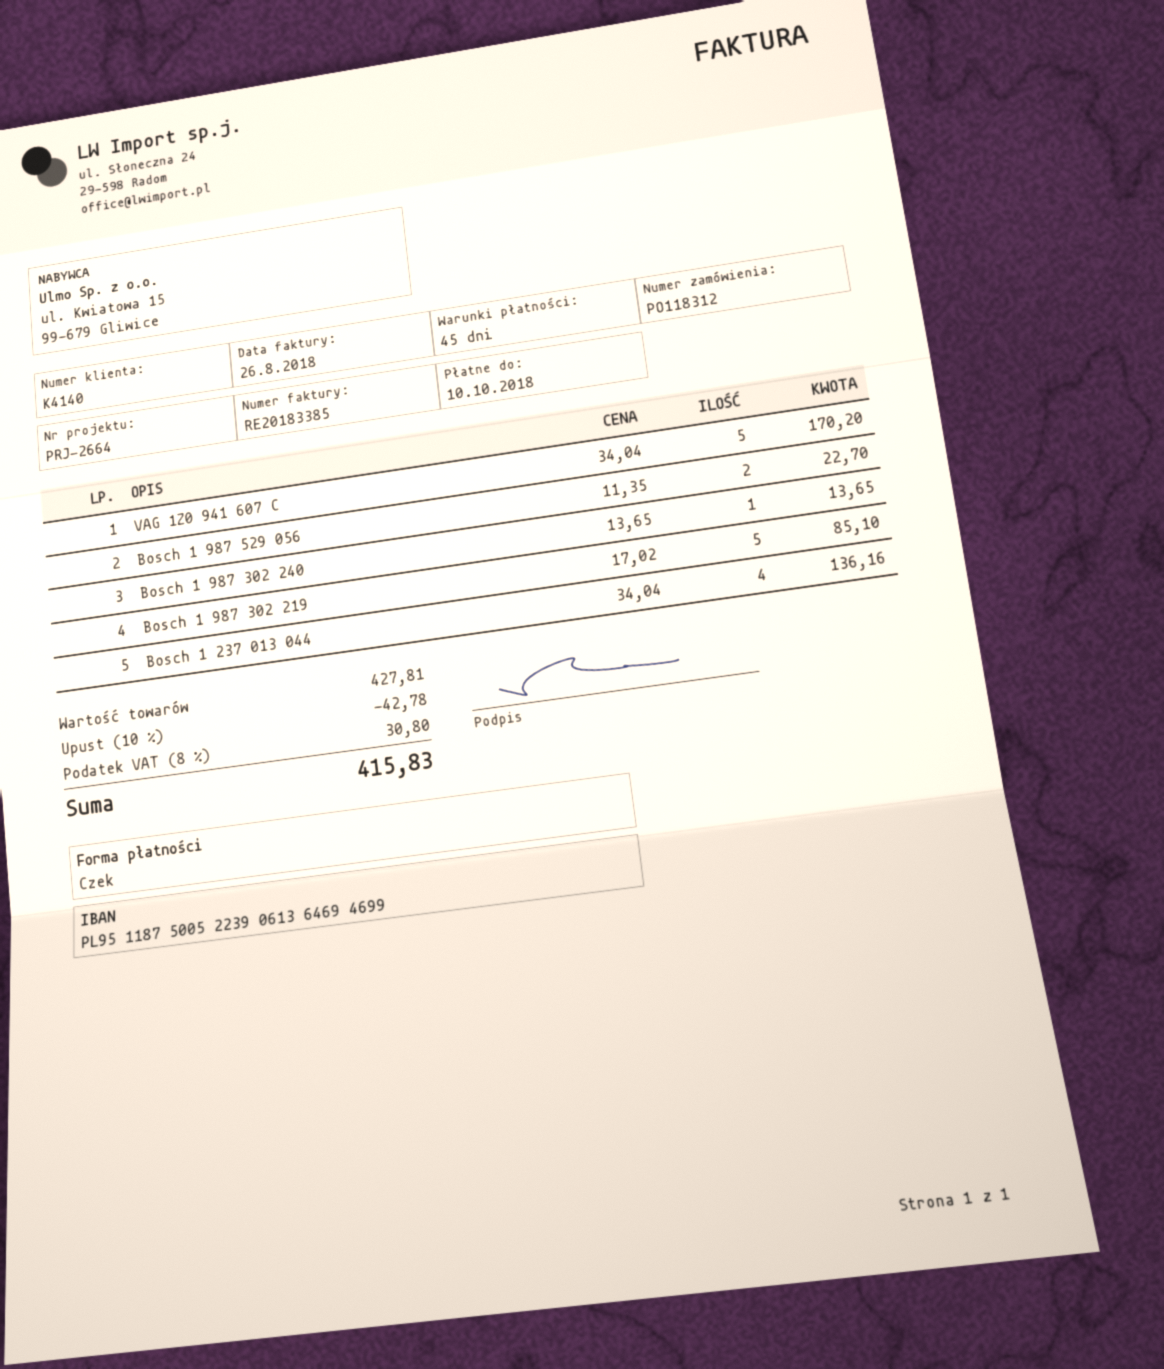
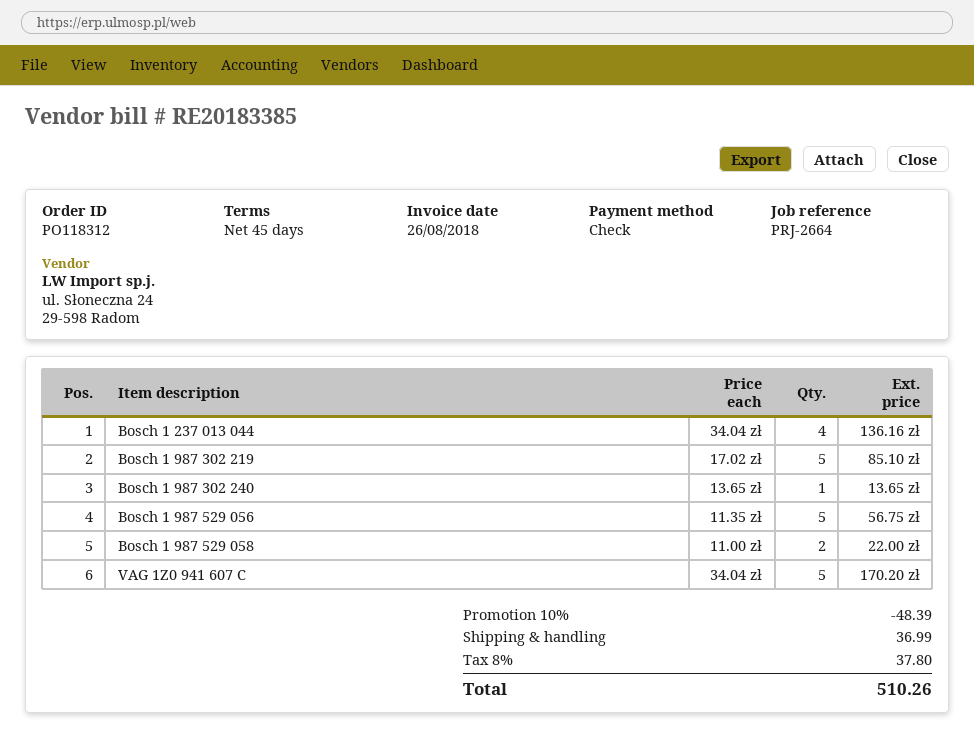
Bosch 1 987 529 056: 2 x 11.35 = 22.70 -> 5 x 11.35 = 56.75
Bosch 1 987 529 058: none -> 2 x 11.00 = 22.00
discount: 10% = 42.78 -> 10% = 48.39
shipping: none -> 36.99
tax: 8% = 30.80 -> 8% = 37.80
total: 415.83 -> 510.26

